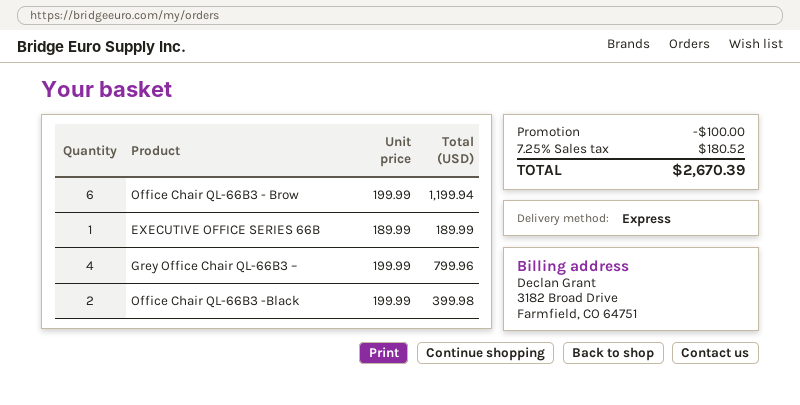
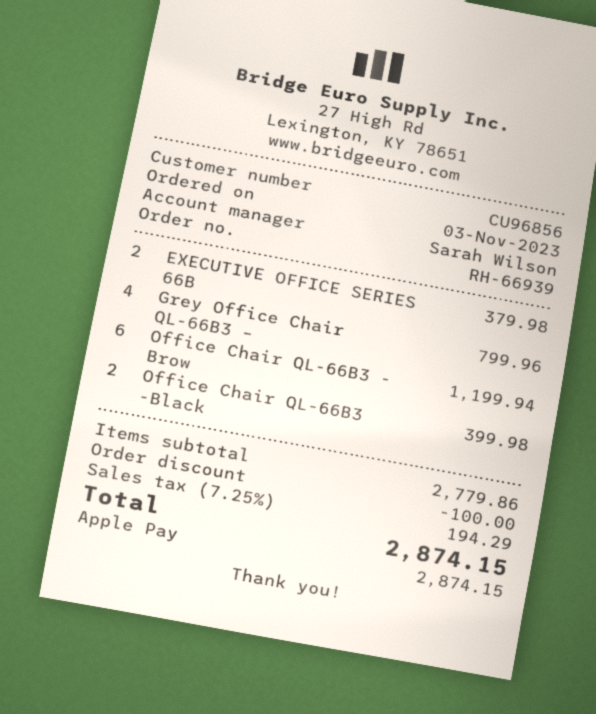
EXECUTIVE OFFICE SERIES 66B: 1 for 189.99 -> 2 for 379.98
tax: 7.25% = 180.52 -> 7.25% = 194.29
total: 2670.39 -> 2874.15

